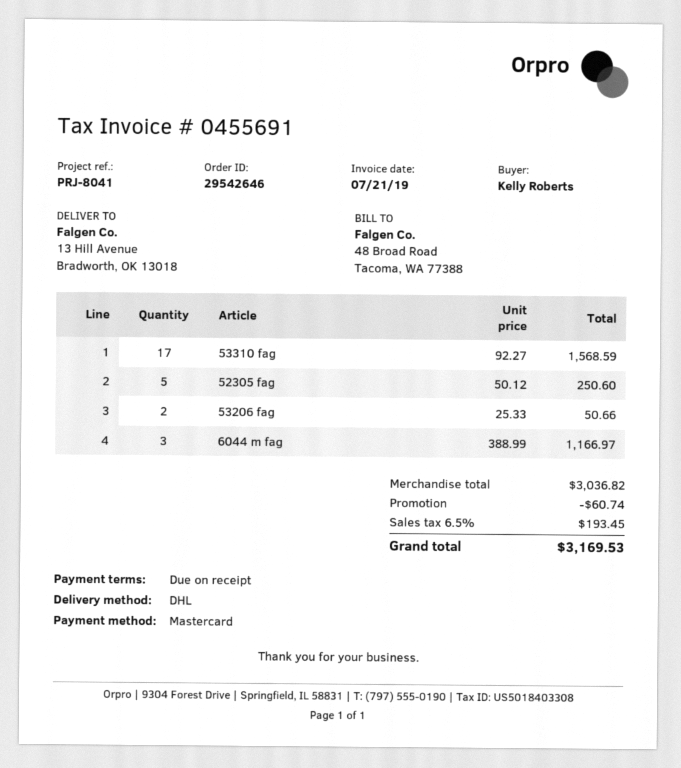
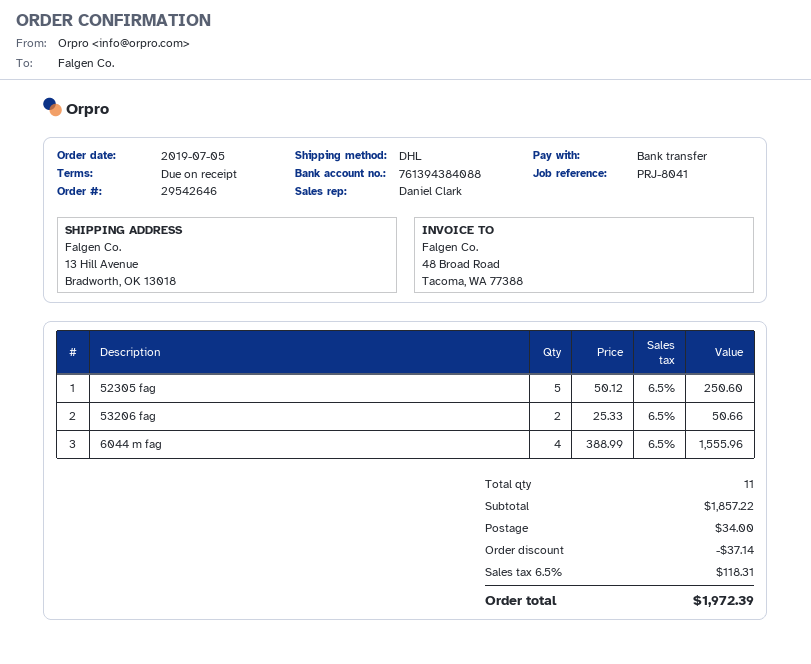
payment method: Mastercard -> bank transfer
53310 fag: 17 x 92.27 = 1568.59 -> none
6044 m fag: 3 x 388.99 = 1166.97 -> 4 x 388.99 = 1555.96
subtotal: 3036.82 -> 1857.22
discount: 60.74 -> 37.14
shipping: none -> 34.00
tax: 6.5% = 193.45 -> 6.5% = 118.31
total: 3169.53 -> 1972.39

